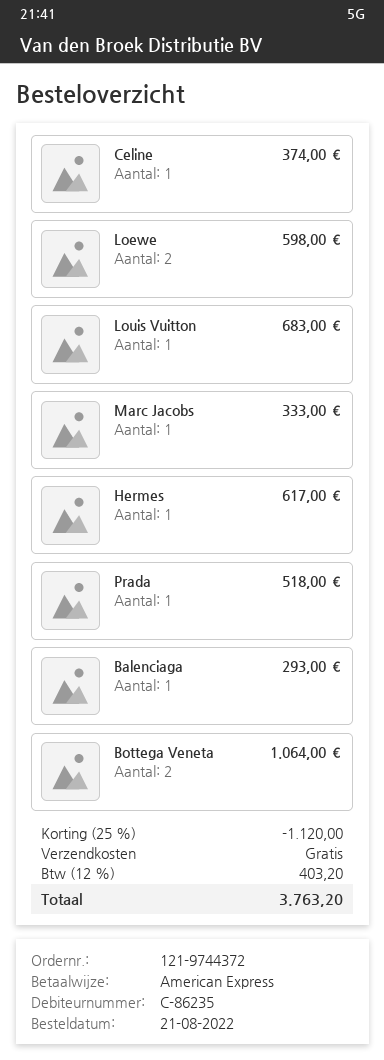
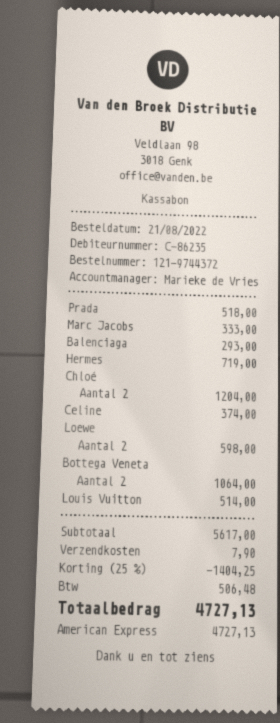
Louis Vuitton: 1 for 683.00 -> 1 for 514.00
Hermes: 1 for 617.00 -> 1 for 719.00
Chloé: none -> 2 for 1204.00
discount: 25% = 1120.00 -> 25% = 1404.25
shipping: 0.00 -> 7.90
tax: 403.20 -> 506.48
total: 3763.20 -> 4727.13

